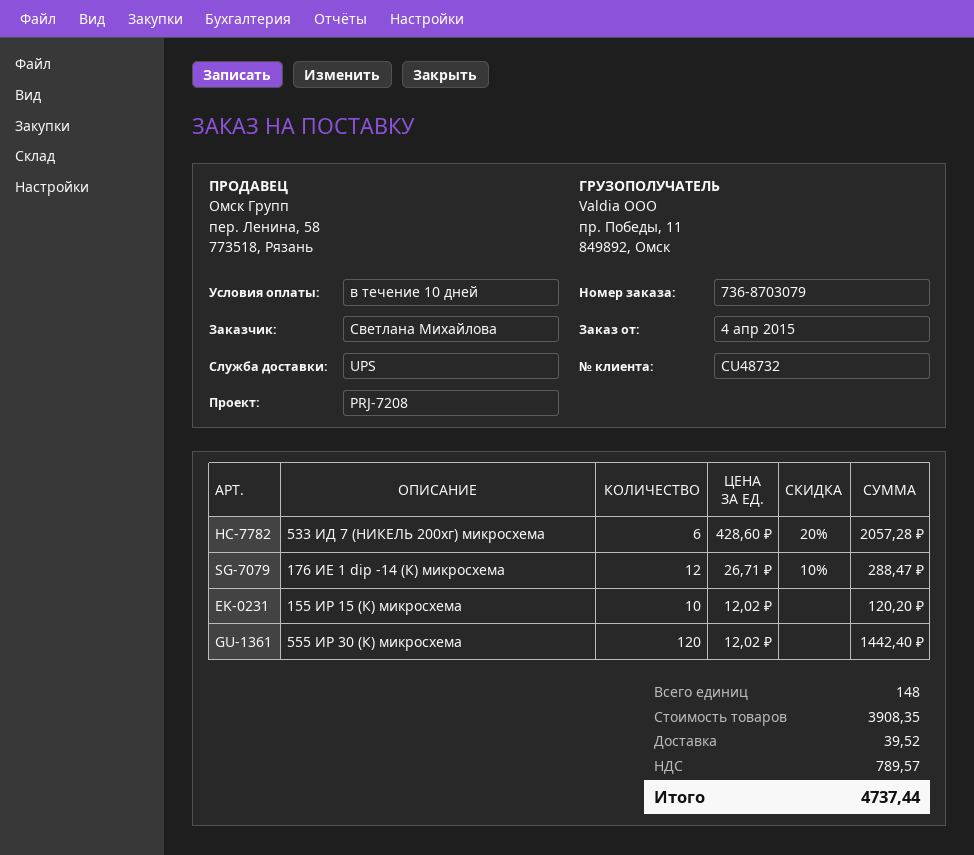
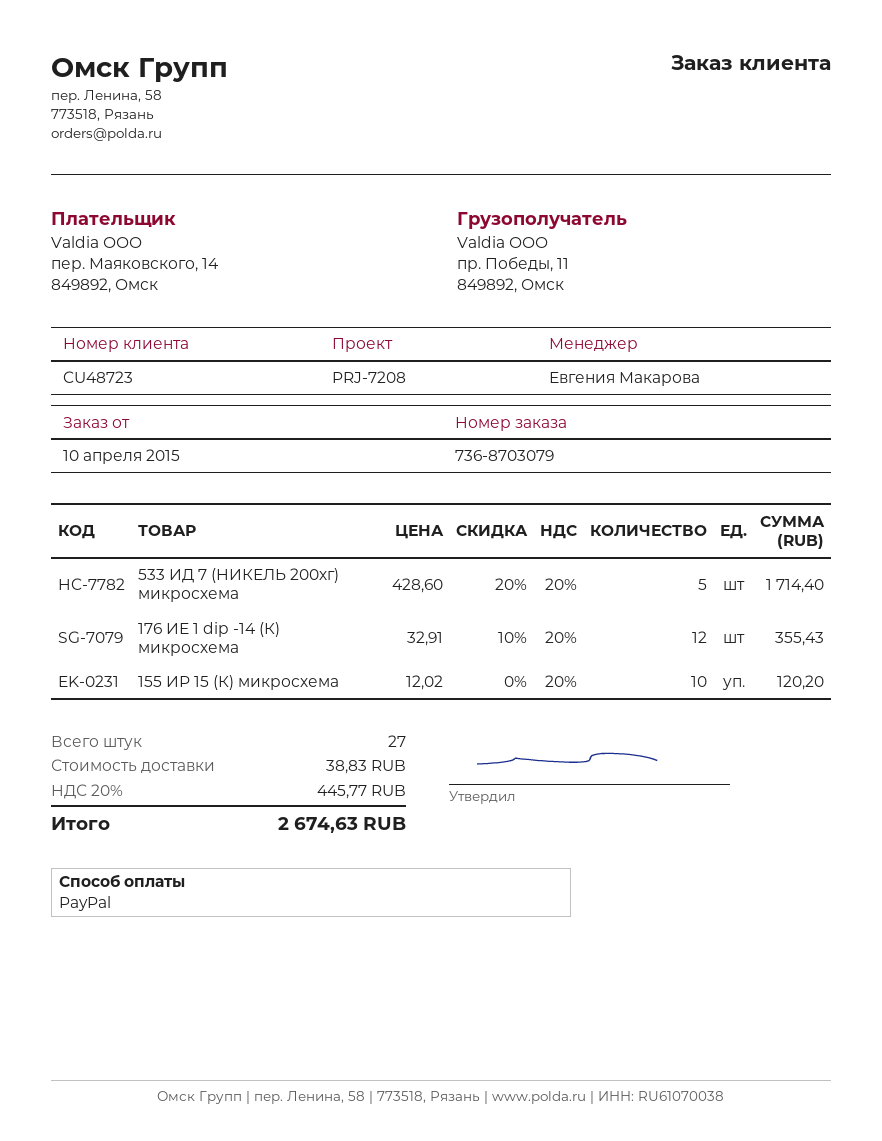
order date: 2015-04-04 -> 2015-04-10
customer number: CU48732 -> CU48723
533 ИД 7 (НИКЕЛЬ 200хг) микросхема: 6 x 428.60 - 20% = 2057.28 -> 5 x 428.60 - 20% = 1714.40
176 ИЕ 1 dip -14 (К) микросхема: 12 x 26.71 - 10% = 288.47 -> 12 x 32.91 - 10% = 355.43
555 ИР 30 (К) микросхема: 120 x 12.02 = 1442.40 -> none
total quantity: 148 -> 27
shipping: 39.52 -> 38.83
tax: 789.57 -> 445.77
total: 4737.44 -> 2674.63

